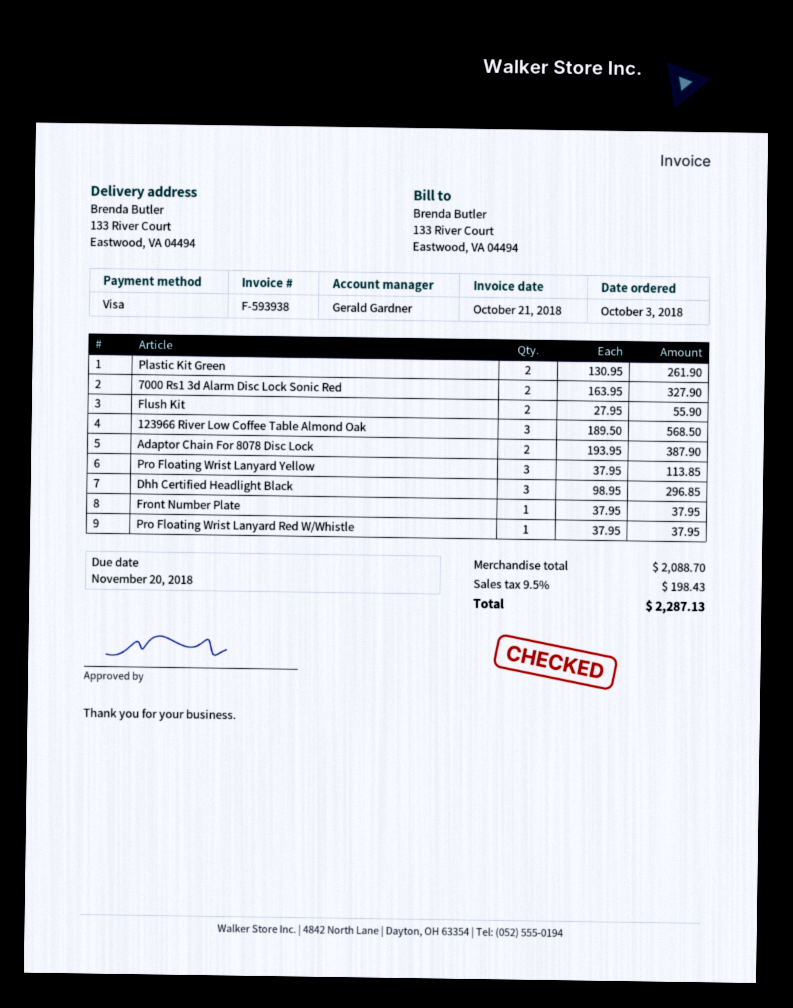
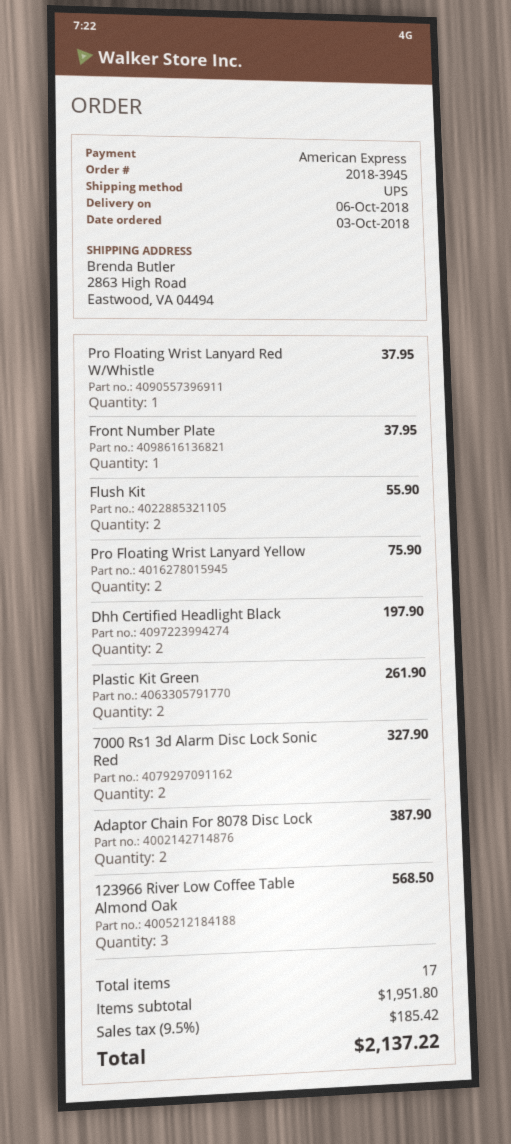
payment method: Visa -> American Express
ship to: 133 River Court, Eastwood, VA 04494 -> 2863 High Road, Eastwood, VA 04494
Pro Floating Wrist Lanyard Yellow: 3 for 113.85 -> 2 for 75.90
Dhh Certified Headlight Black: 3 for 296.85 -> 2 for 197.90
subtotal: 2088.70 -> 1951.80
tax: 9.5% = 198.43 -> 9.5% = 185.42
total: 2287.13 -> 2137.22

